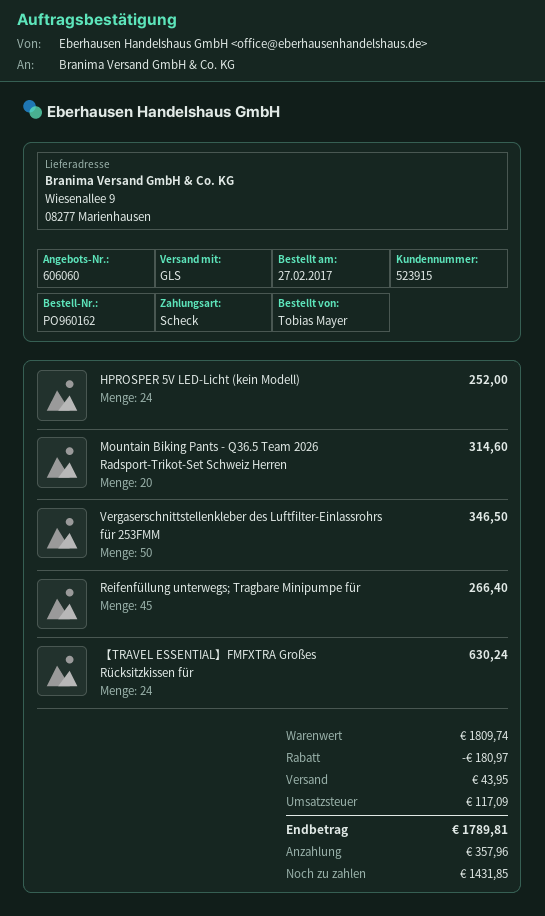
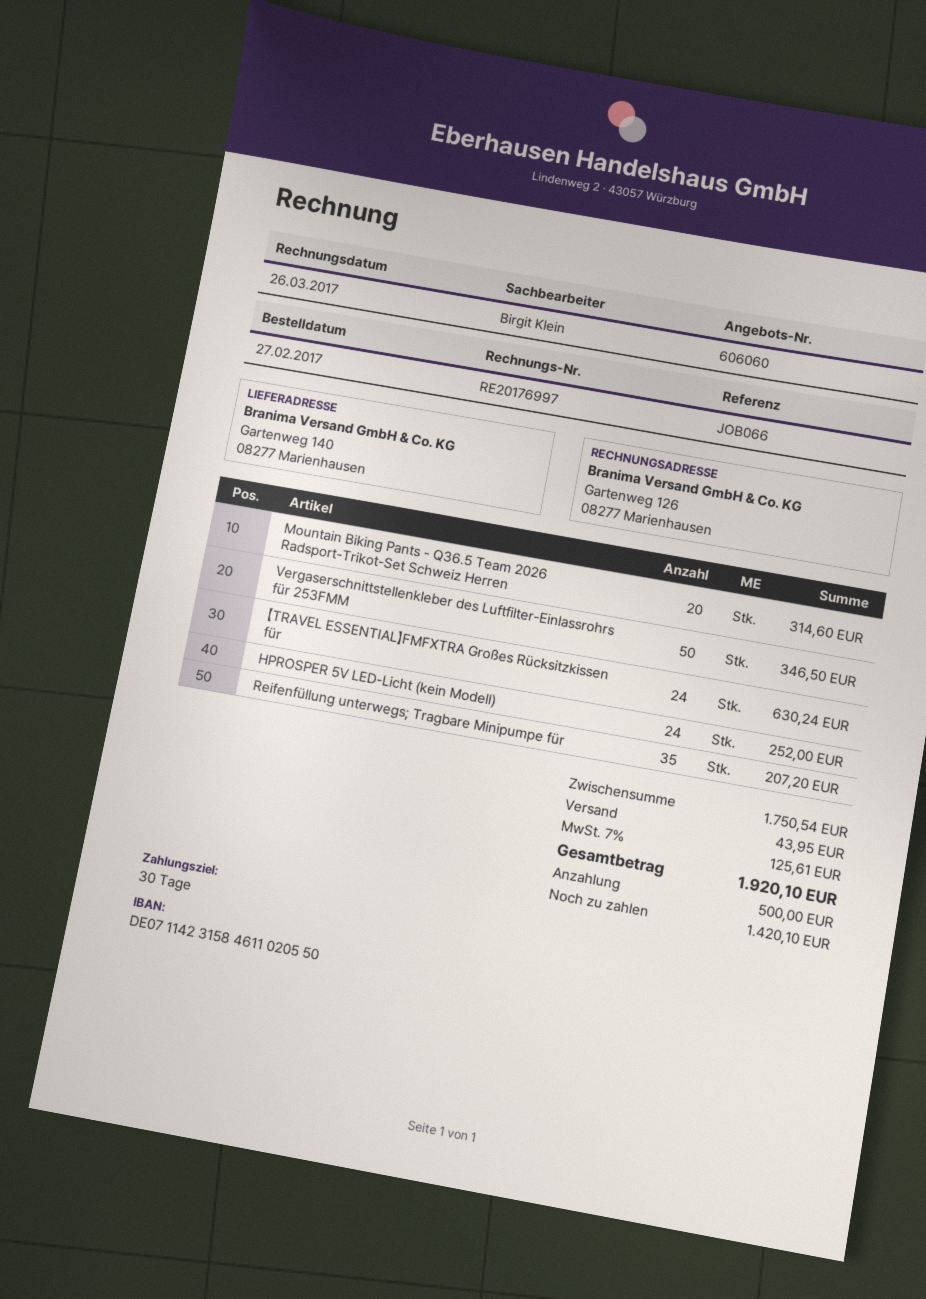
ship to: Wiesenallee 9, 08277 Marienhausen -> Gartenweg 140, 08277 Marienhausen
Reifenfüllung unterwegs; Tragbare Minipumpe für: 45 for 266.40 -> 35 for 207.20
subtotal: 1809.74 -> 1750.54
discount: 180.97 -> none
tax: 117.09 -> 125.61
total: 1789.81 -> 1920.10
deposit: 357.96 -> 500.00
balance: 1431.85 -> 1420.10

